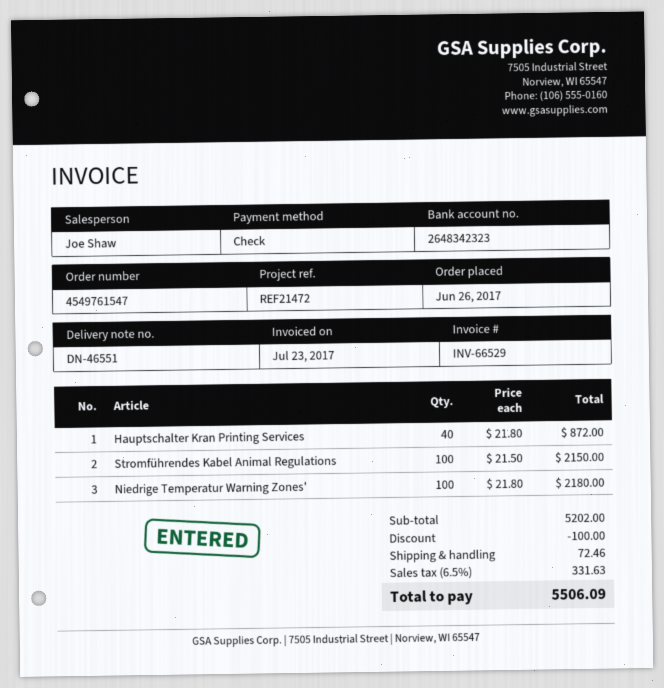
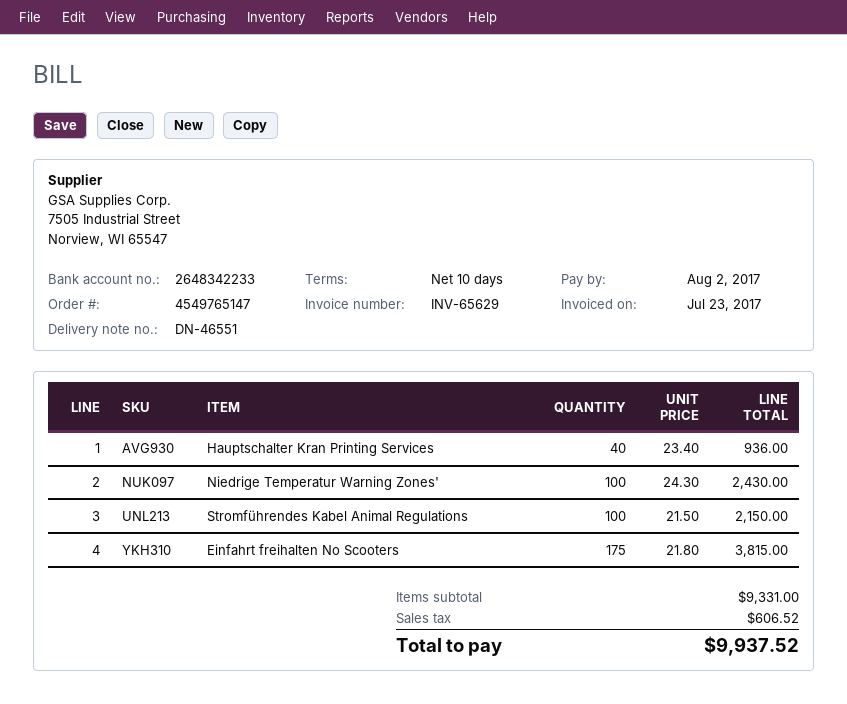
order number: 4549761547 -> 4549765147
invoice number: INV-66529 -> INV-65629
bank account: 2648342323 -> 2648342233
Hauptschalter Kran Printing Services: 40 x 21.80 = 872.00 -> 40 x 23.40 = 936.00
Niedrige Temperatur Warning Zones': 100 x 21.80 = 2180.00 -> 100 x 24.30 = 2430.00
Einfahrt freihalten No Scooters: none -> 175 x 21.80 = 3815.00
subtotal: 5202.00 -> 9331.00
discount: 100.00 -> none
shipping: 72.46 -> none
tax: 331.63 -> 606.52
total: 5506.09 -> 9937.52

